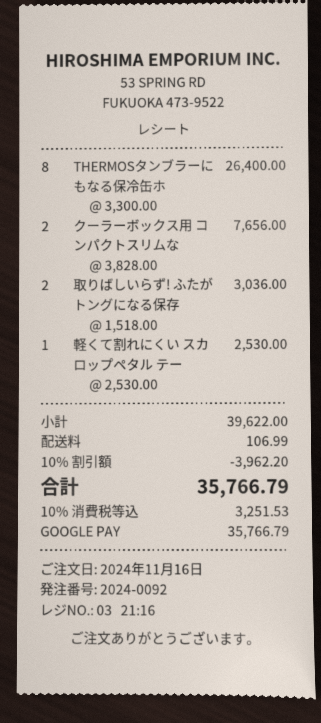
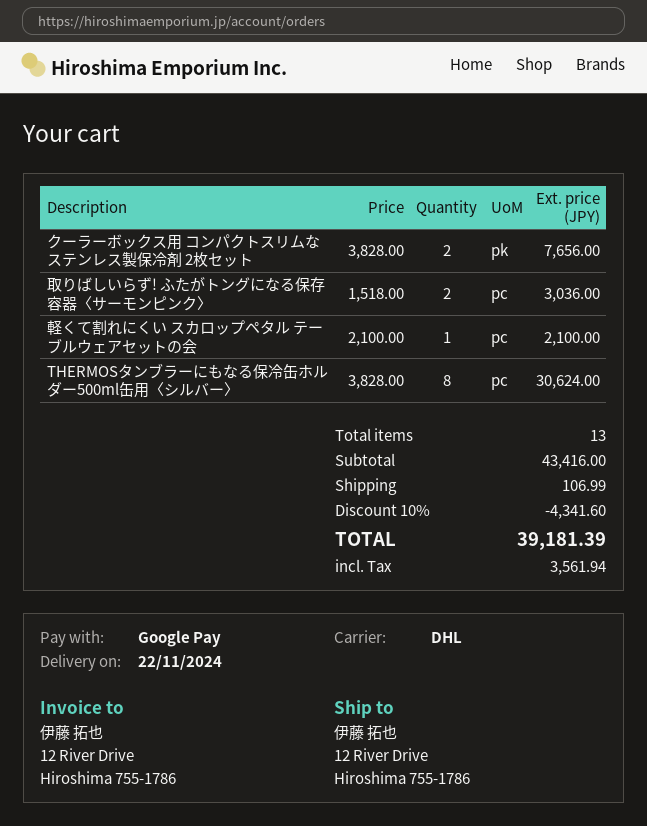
THERMOSタンブラーにもなる保冷缶ホ: 8 x 3300.00 = 26400.00 -> 8 x 3828.00 = 30624.00
軽くて割れにくい スカロップペタル テー: 1 x 2530.00 = 2530.00 -> 1 x 2100.00 = 2100.00
subtotal: 39622.00 -> 43416.00
discount: 10% = 3962.20 -> 10% = 4341.60
tax: 3251.53 -> 3561.94
total: 35766.79 -> 39181.39

